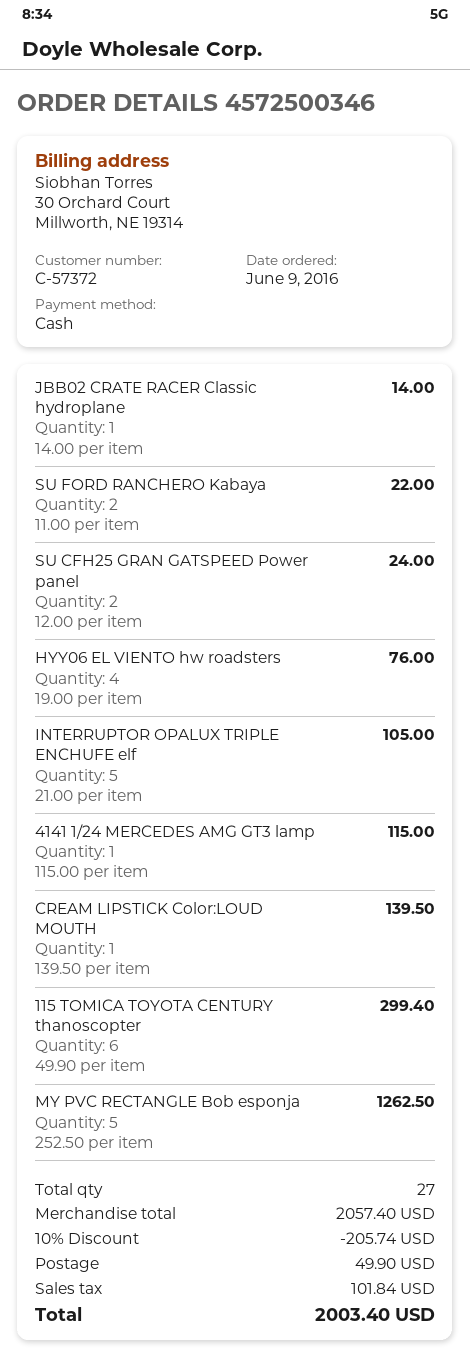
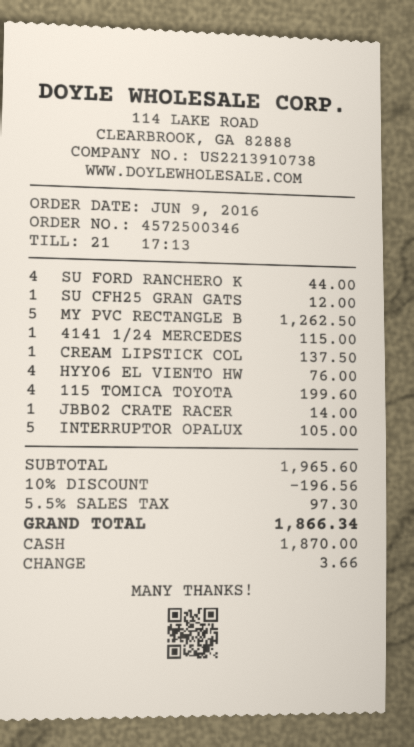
SU FORD RANCHERO Kabaya: 2 for 22.00 -> 4 for 44.00
SU CFH25 GRAN GATSPEED Power panel: 2 for 24.00 -> 1 for 12.00
CREAM LIPSTICK Color:LOUD MOUTH: 1 for 139.50 -> 1 for 137.50
115 TOMICA TOYOTA CENTURY thanoscopter: 6 for 299.40 -> 4 for 199.60
subtotal: 2057.40 -> 1965.60
discount: 10% = 205.74 -> 10% = 196.56
shipping: 49.90 -> none
tax: 101.84 -> 97.30
total: 2003.40 -> 1866.34

